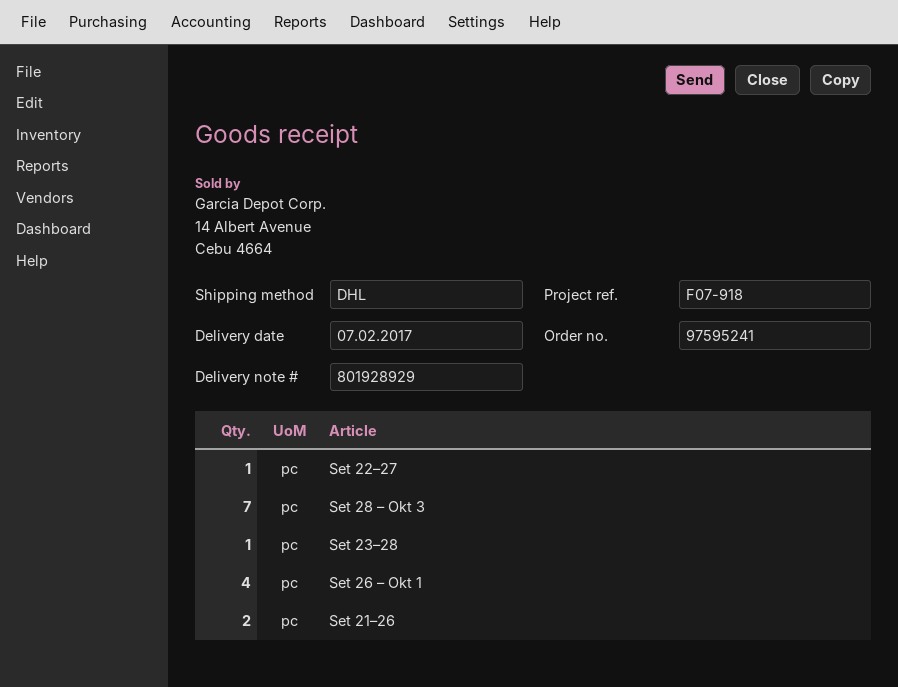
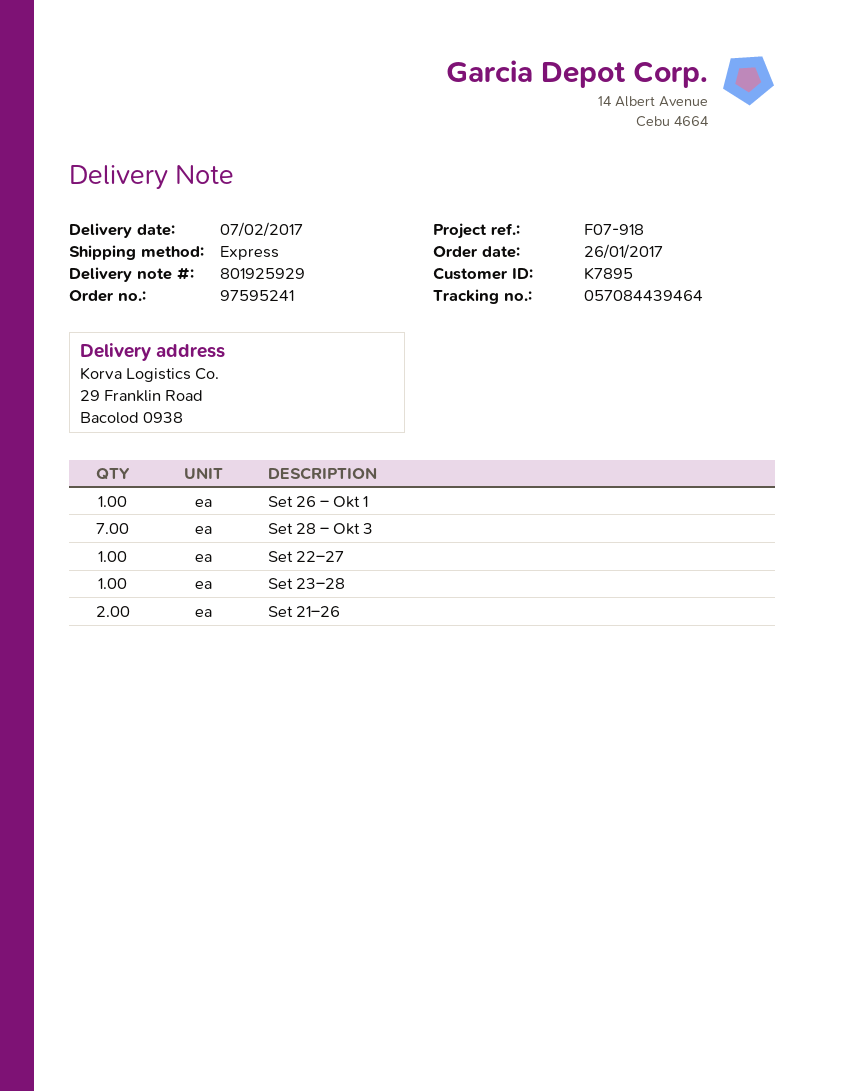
delivery note number: 801928929 -> 801925929
shipping method: DHL -> express
Set 26 – Okt 1: 4 -> 1

